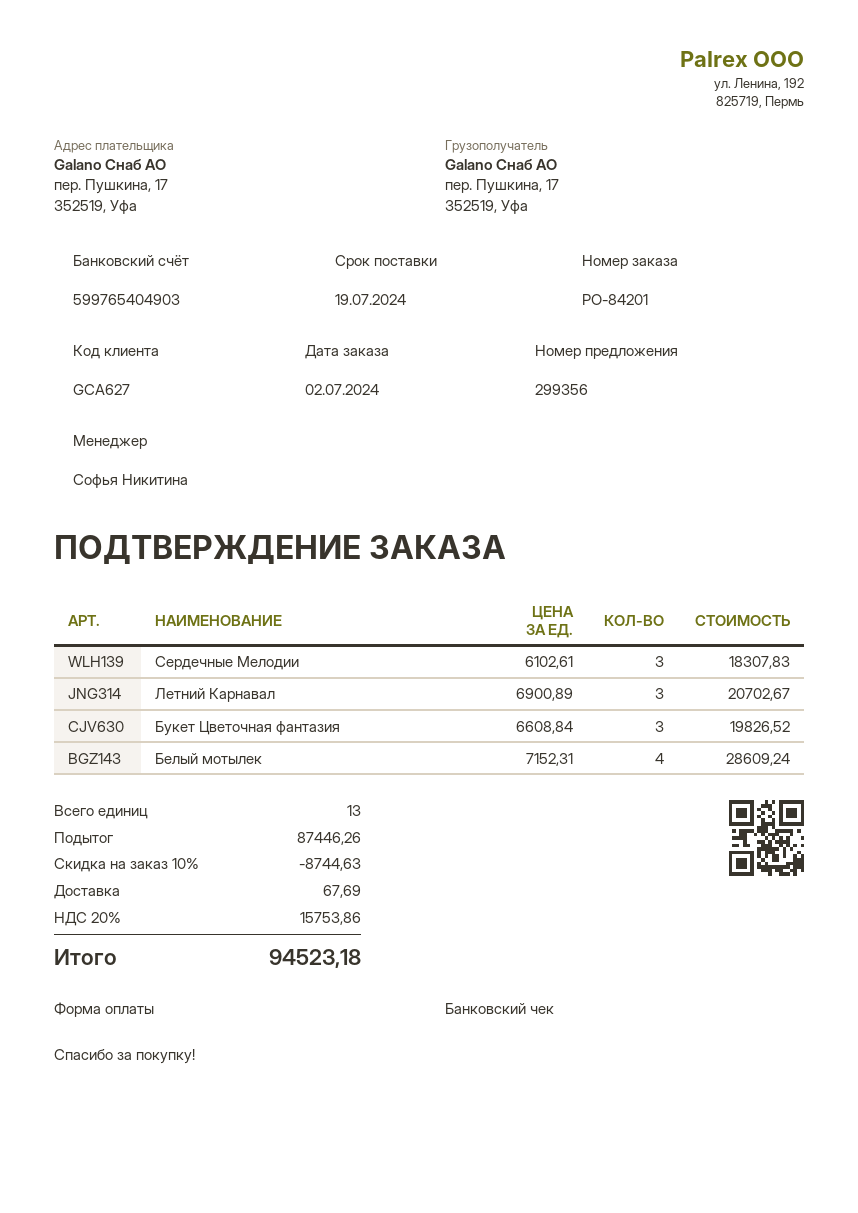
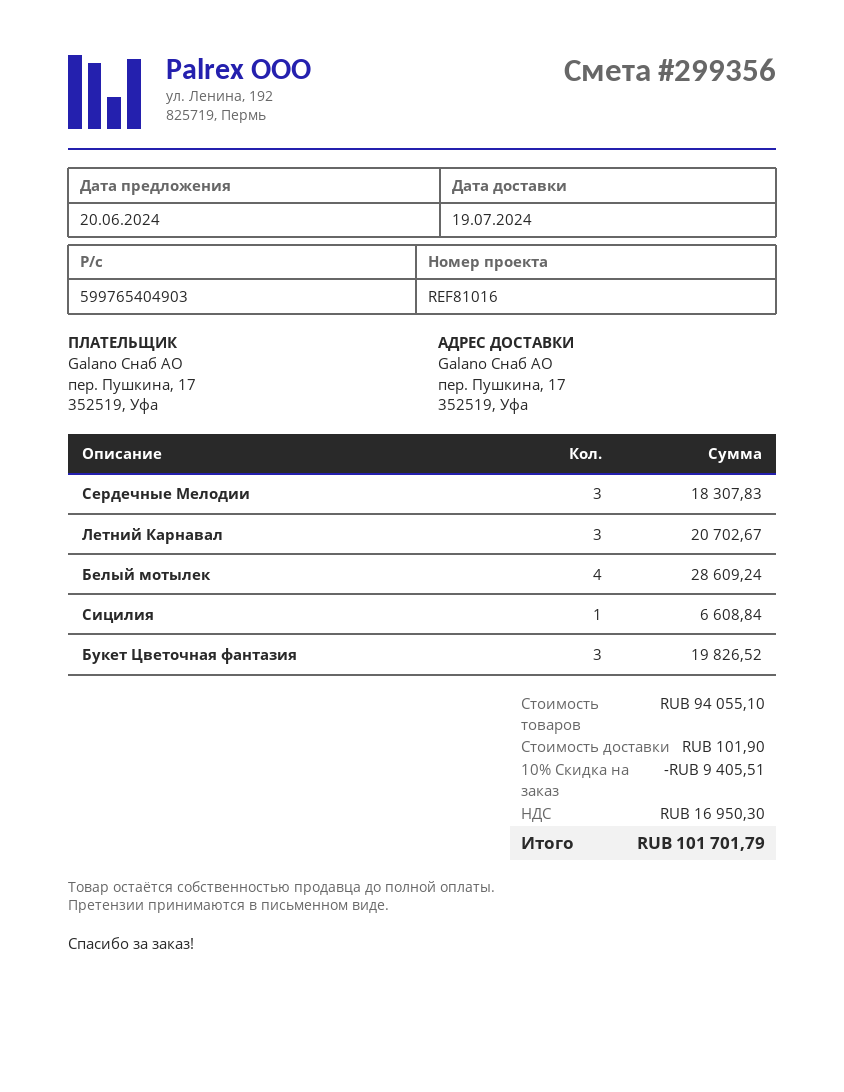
Сицилия: none -> 1 for 6608.84
subtotal: 87446.26 -> 94055.10
discount: 10% = 8744.63 -> 10% = 9405.51
shipping: 67.69 -> 101.90
tax: 15753.86 -> 16950.30
total: 94523.18 -> 101701.79

